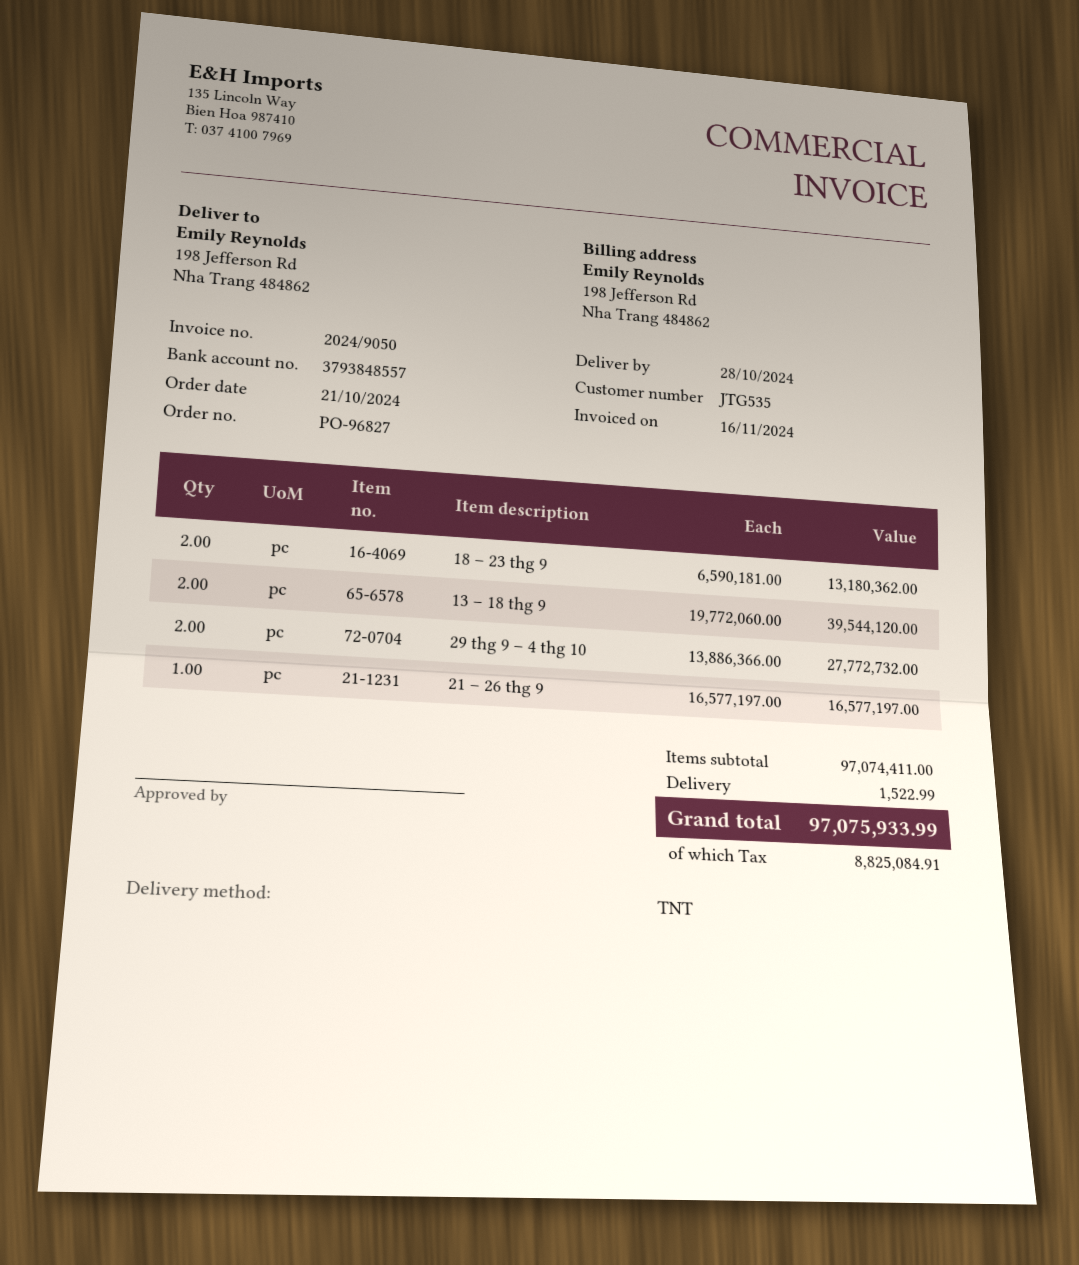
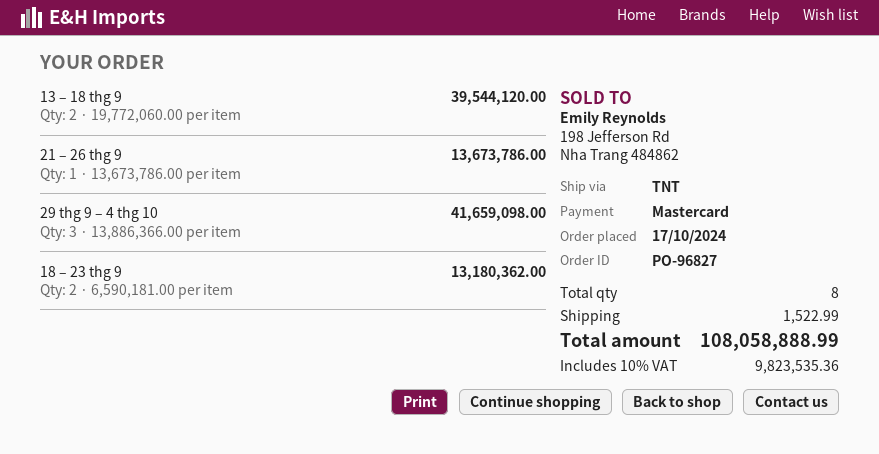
order date: 2024-10-21 -> 2024-10-17
29 thg 9 – 4 thg 10: 2 x 13886366.00 = 27772732.00 -> 3 x 13886366.00 = 41659098.00
21 – 26 thg 9: 1 x 16577197.00 = 16577197.00 -> 1 x 13673786.00 = 13673786.00
tax: 8825084.91 -> 9823535.36
total: 97075933.99 -> 108058888.99

